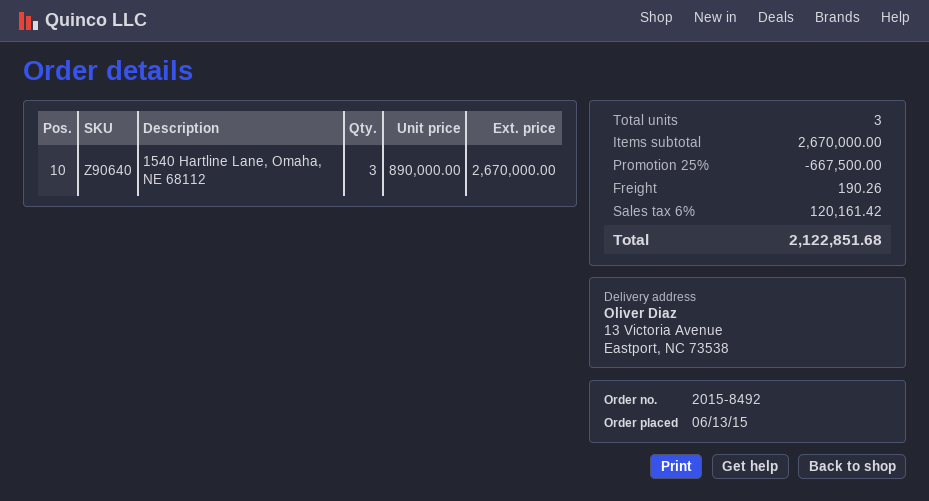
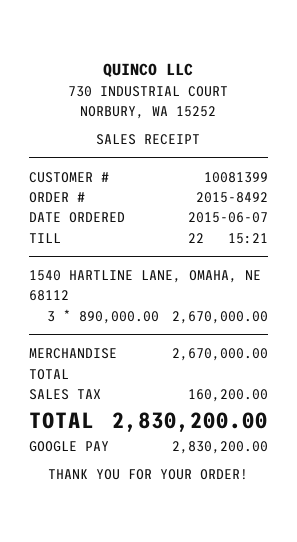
order date: 2015-06-13 -> 2015-06-07
discount: 25% = 667500.00 -> none
shipping: 190.26 -> none
tax: 120161.42 -> 160200.00
total: 2122851.68 -> 2830200.00

